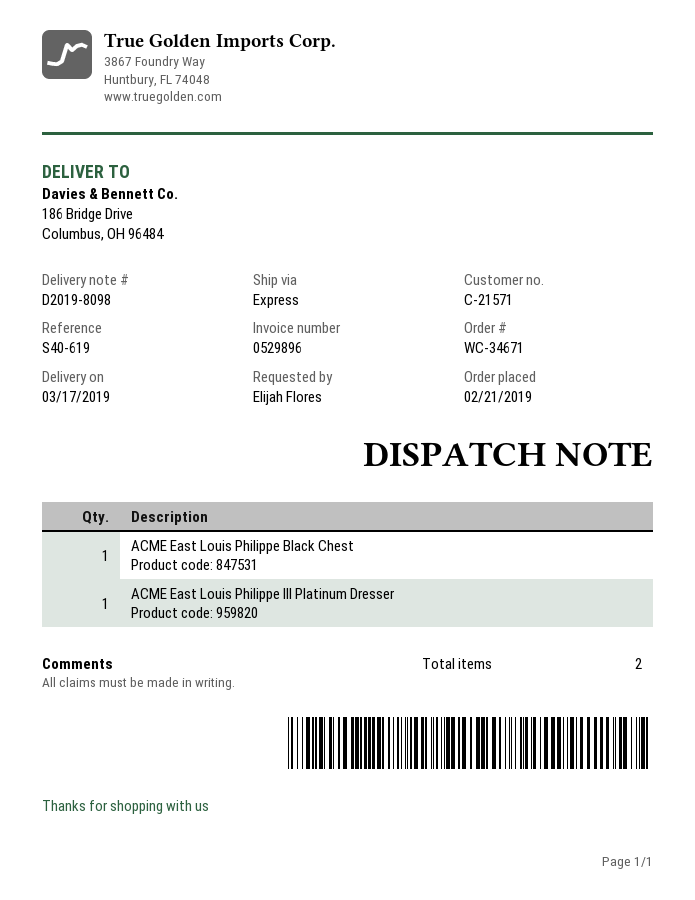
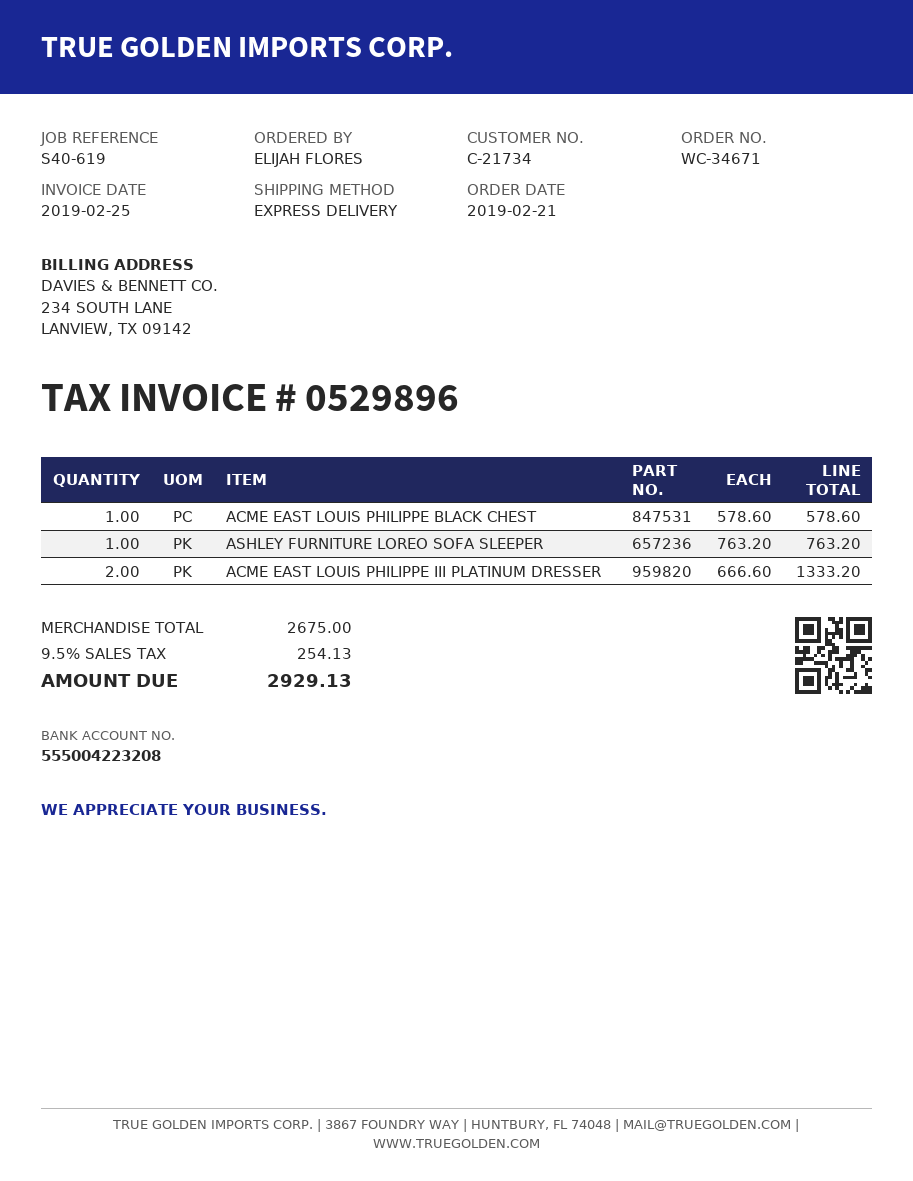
customer number: C-21571 -> C-21734
ACME East Louis Philippe III Platinum Dresser: 1 -> 2
ASHLEY FURNITURE LOREO SOFA SLEEPER: none -> 1

